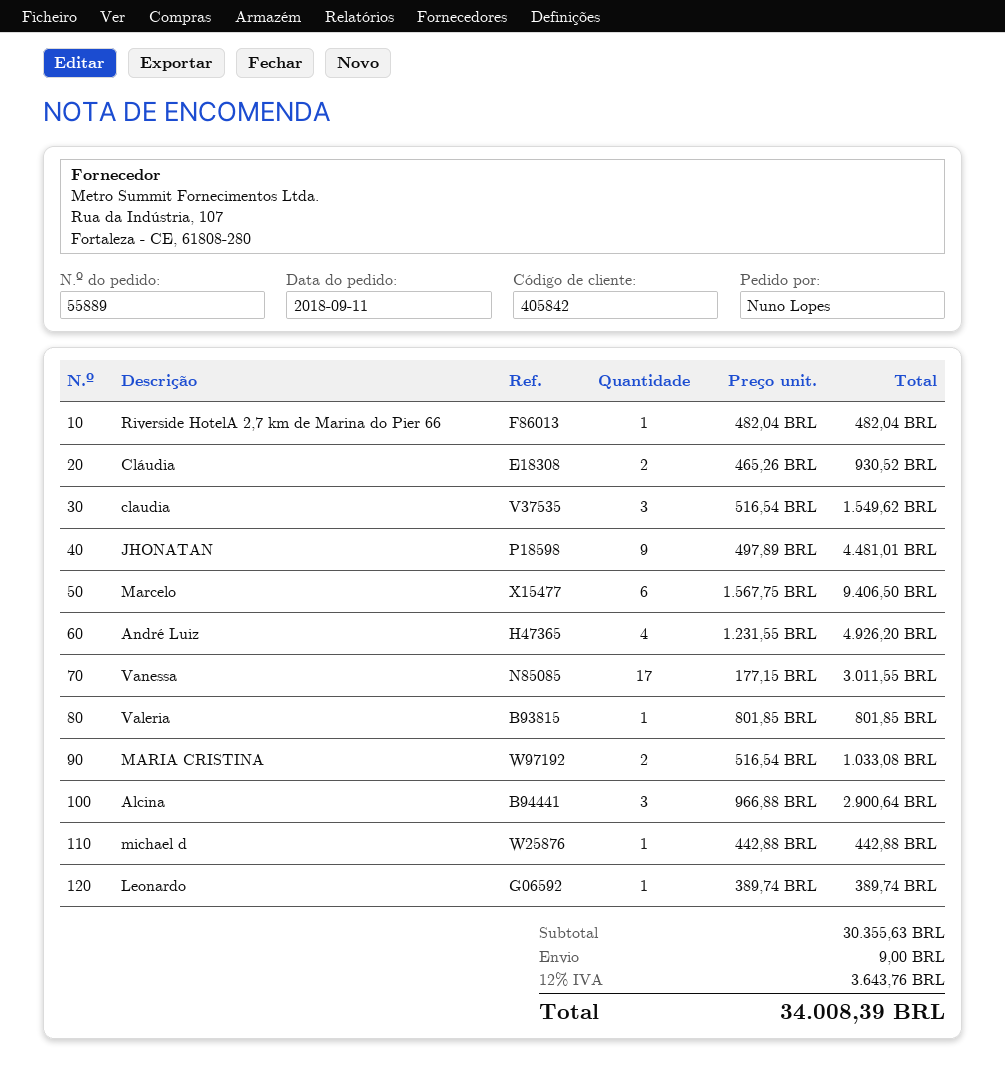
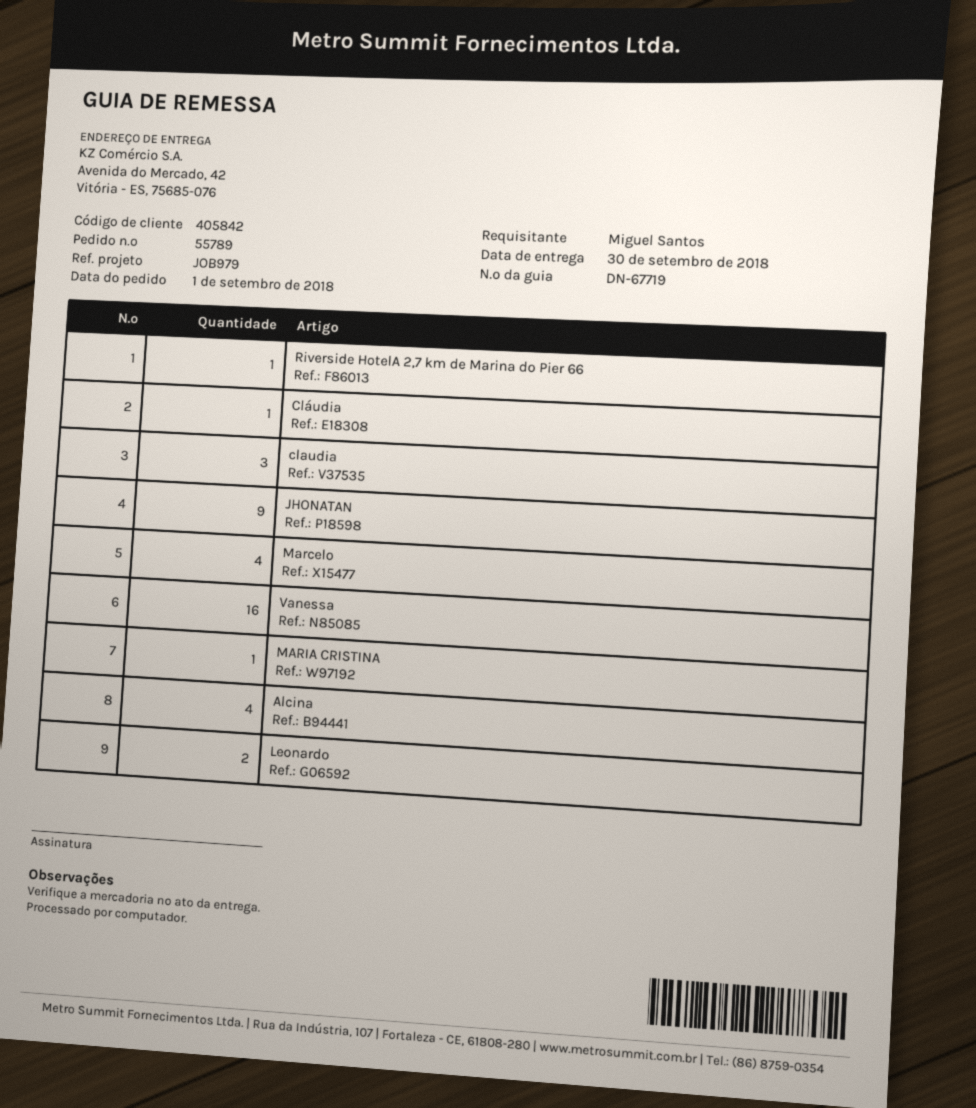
order number: 55889 -> 55789
order date: 2018-09-11 -> 2018-09-01
ordered by: Nuno Lopes -> Miguel Santos
Cláudia: 2 -> 1
Marcelo: 6 -> 4
André Luiz: 4 -> none
Vanessa: 17 -> 16
Valeria: 1 -> none
MARIA CRISTINA: 2 -> 1
Alcina: 3 -> 4
michael d: 1 -> none
Leonardo: 1 -> 2

